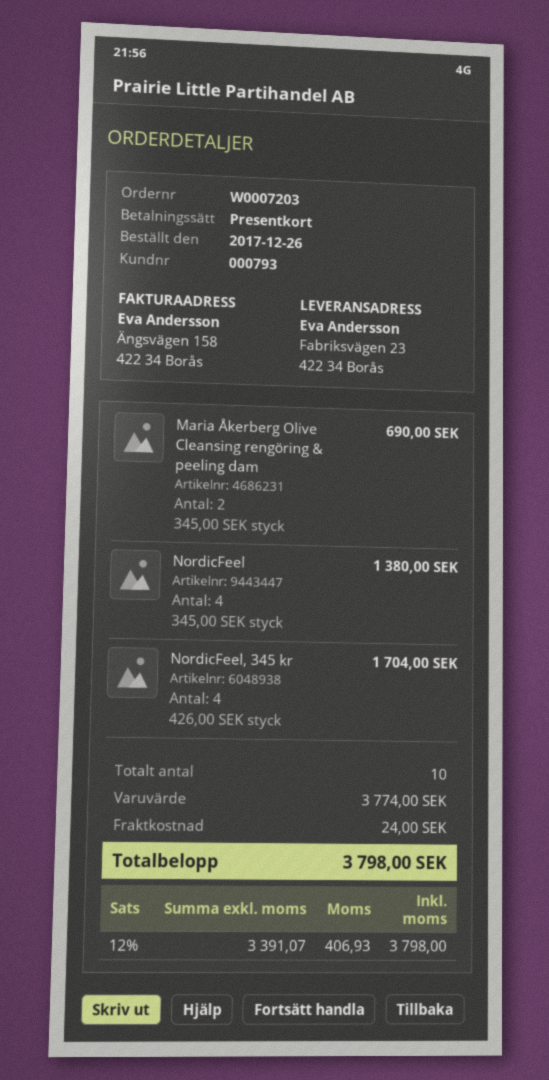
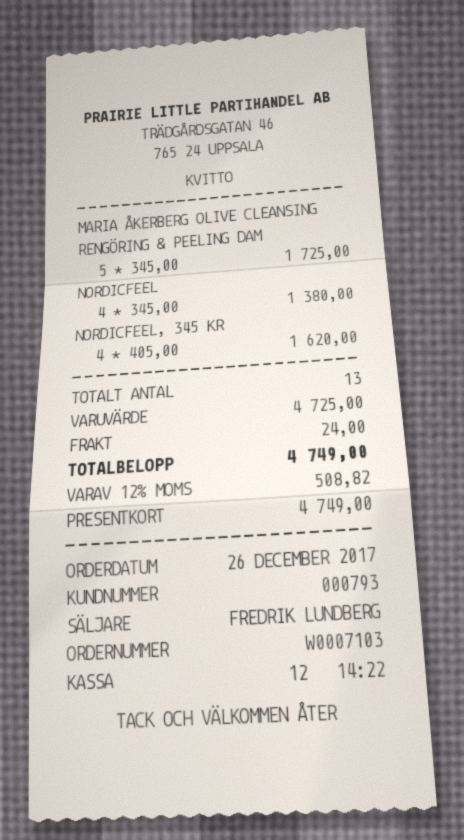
order number: W0007203 -> W0007103
Maria Åkerberg Olive Cleansing rengöring & peeling dam: 2 x 345.00 = 690.00 -> 5 x 345.00 = 1725.00
NordicFeel, 345 kr: 4 x 426.00 = 1704.00 -> 4 x 405.00 = 1620.00
total quantity: 10 -> 13
subtotal: 3774.00 -> 4725.00
tax: 12% = 406.93 -> 12% = 508.82
total: 3798.00 -> 4749.00

